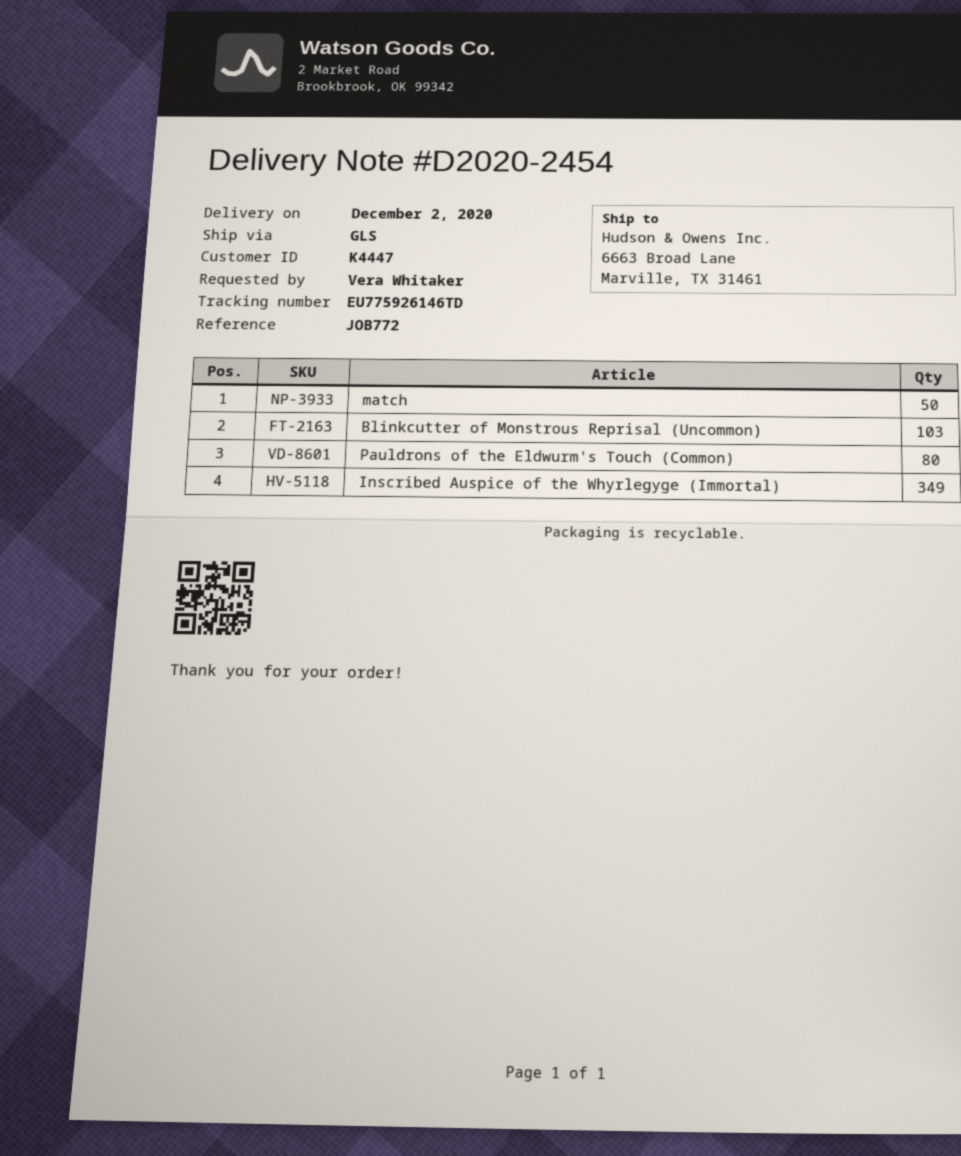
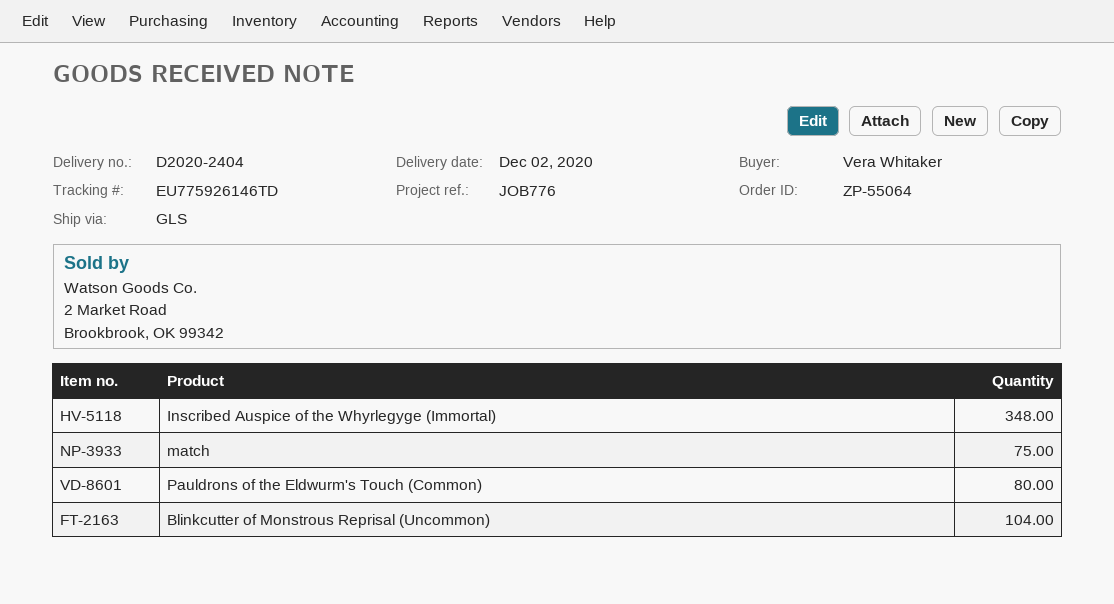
delivery note number: D2020-2454 -> D2020-2404
reference: JOB772 -> JOB776
match: 50 -> 75
Blinkcutter of Monstrous Reprisal (Uncommon): 103 -> 104
Inscribed Auspice of the Whyrlegyge (Immortal): 349 -> 348

